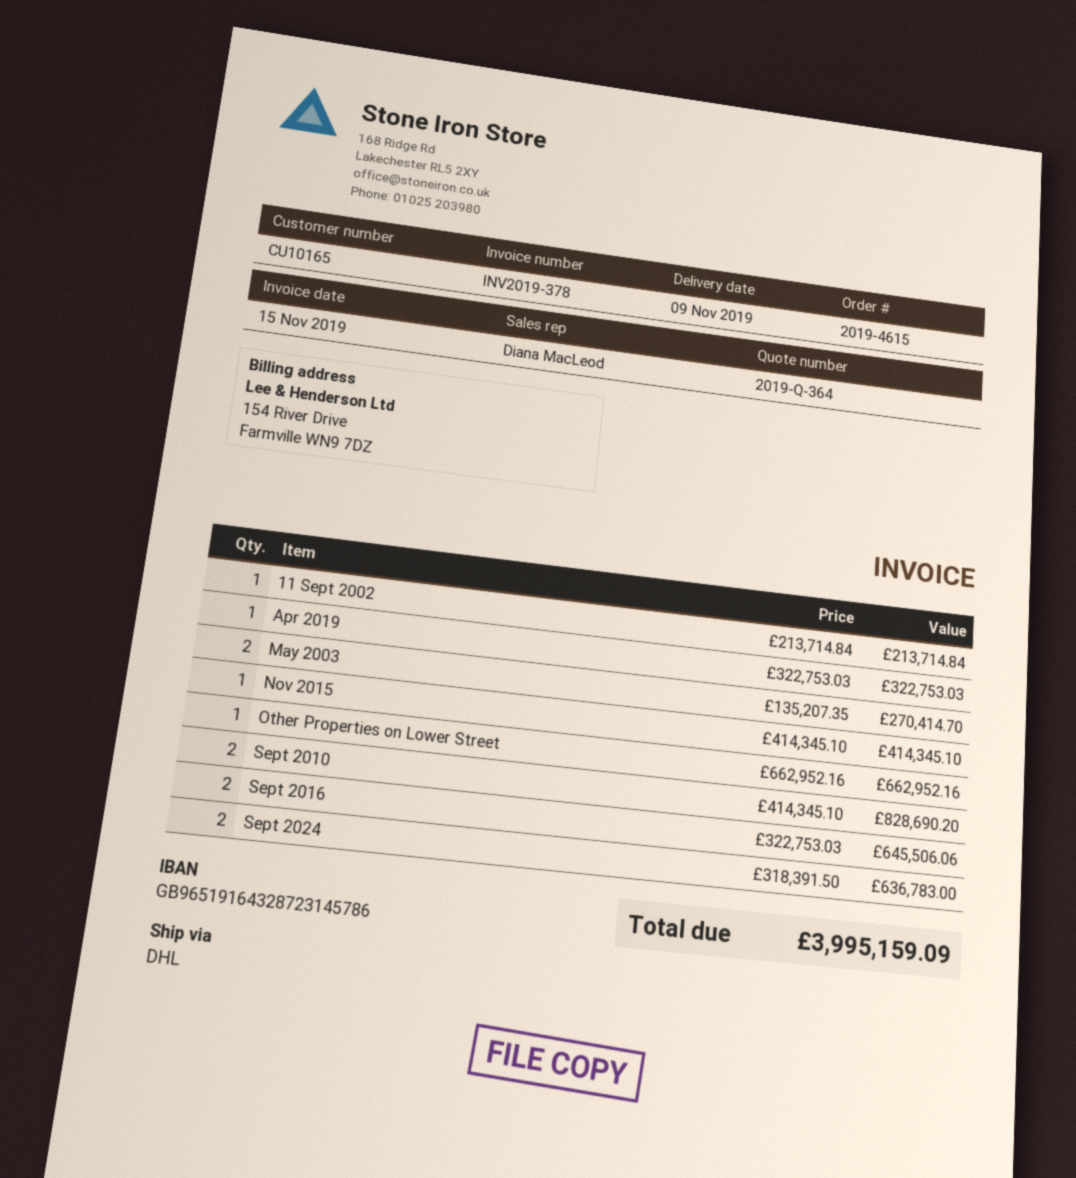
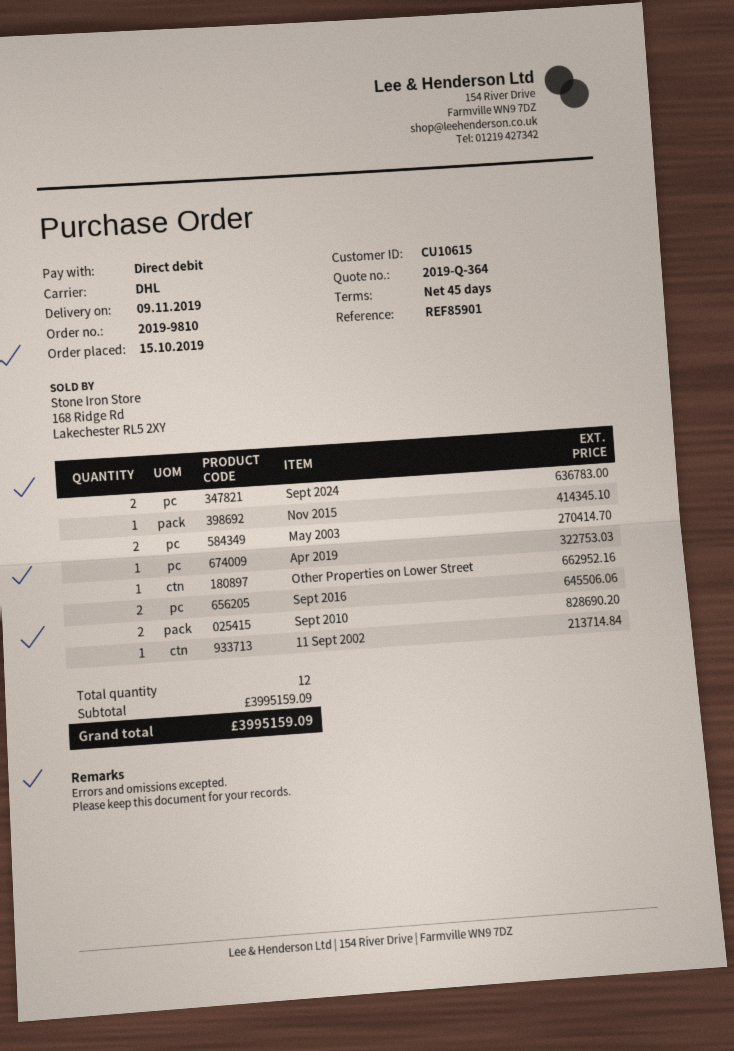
order number: 2019-4615 -> 2019-9810
customer number: CU10165 -> CU10615

